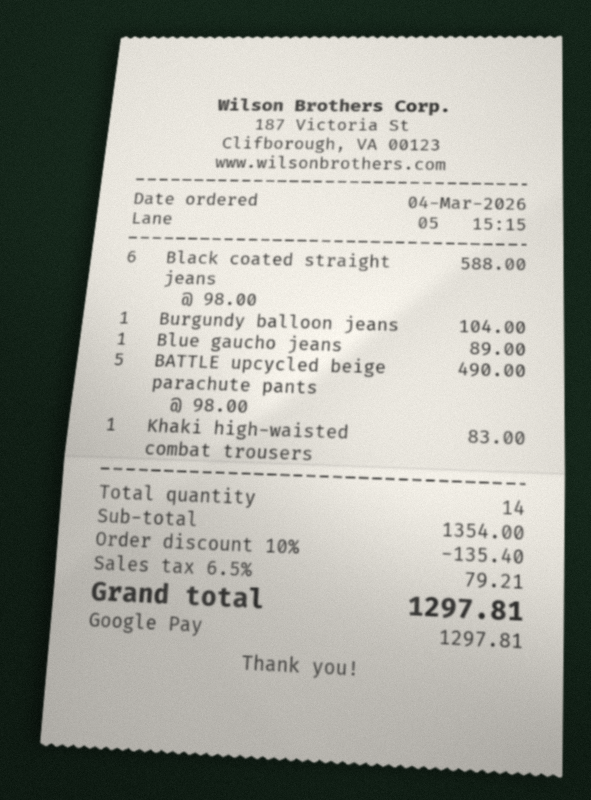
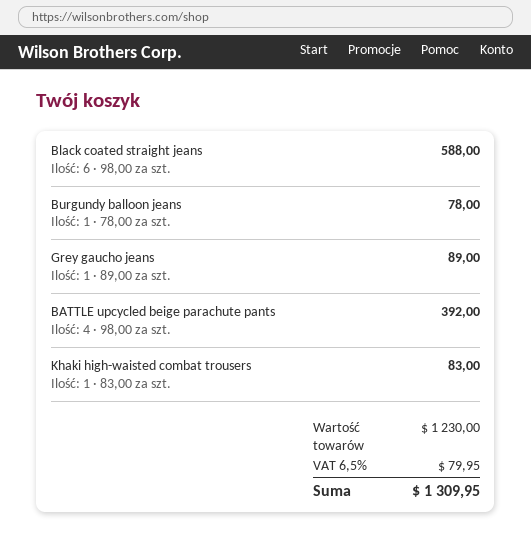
Burgundy balloon jeans: 1 x 104.00 = 104.00 -> 1 x 78.00 = 78.00
Blue gaucho jeans: 1 x 89.00 = 89.00 -> none
BATTLE upcycled beige parachute pants: 5 x 98.00 = 490.00 -> 4 x 98.00 = 392.00
Grey gaucho jeans: none -> 1 x 89.00 = 89.00
subtotal: 1354.00 -> 1230.00
discount: 10% = 135.40 -> none
tax: 6.5% = 79.21 -> 6.5% = 79.95
total: 1297.81 -> 1309.95

